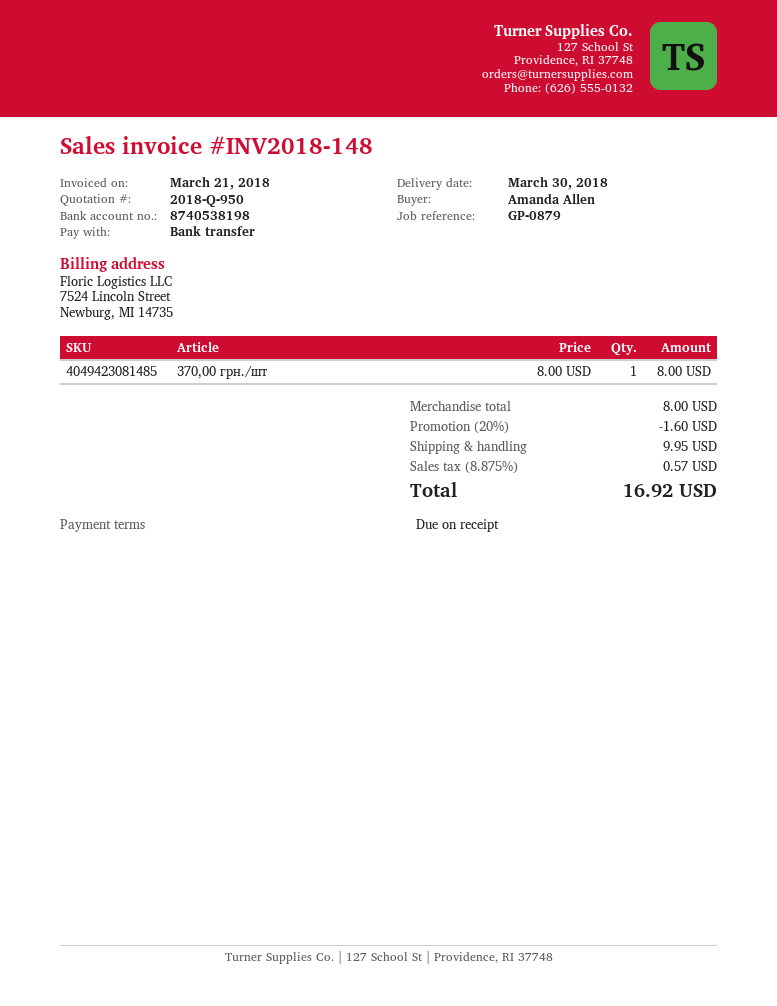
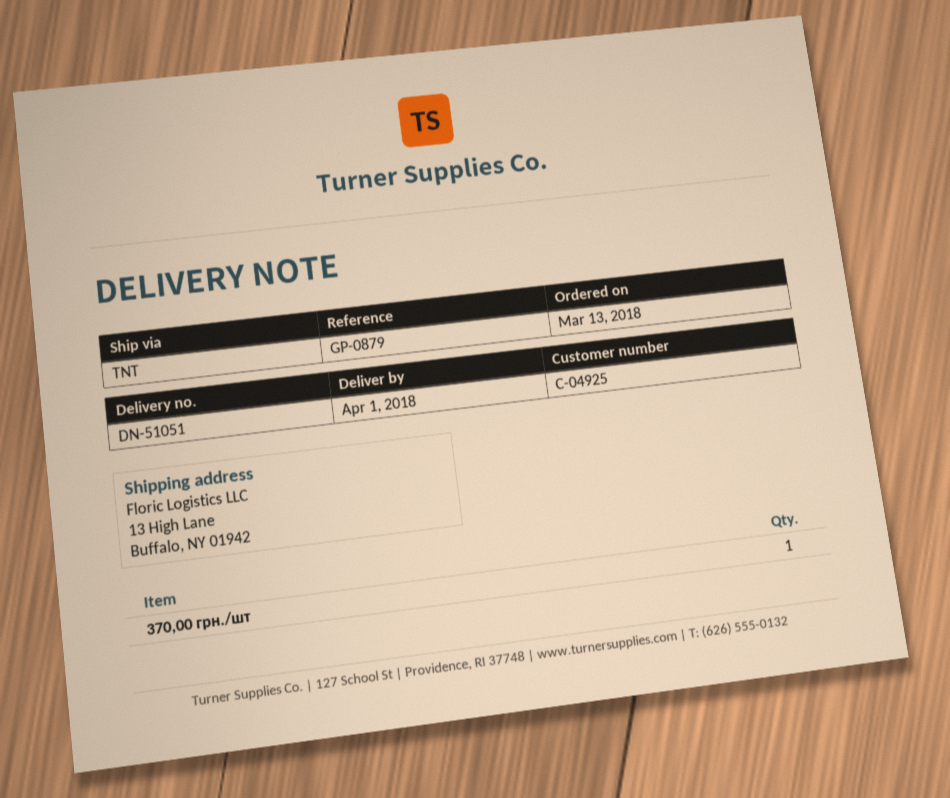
delivery date: 2018-03-30 -> 2018-04-01

